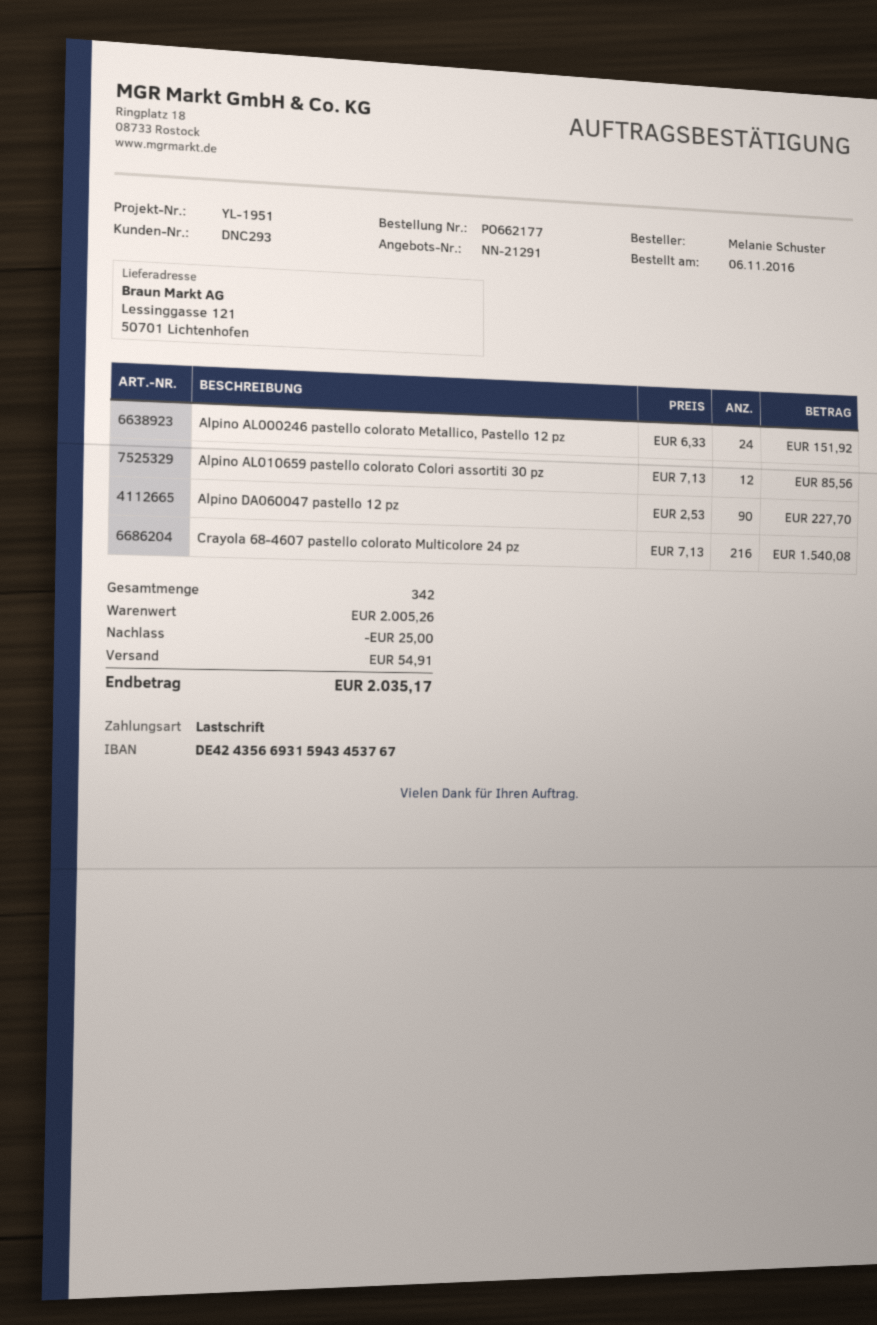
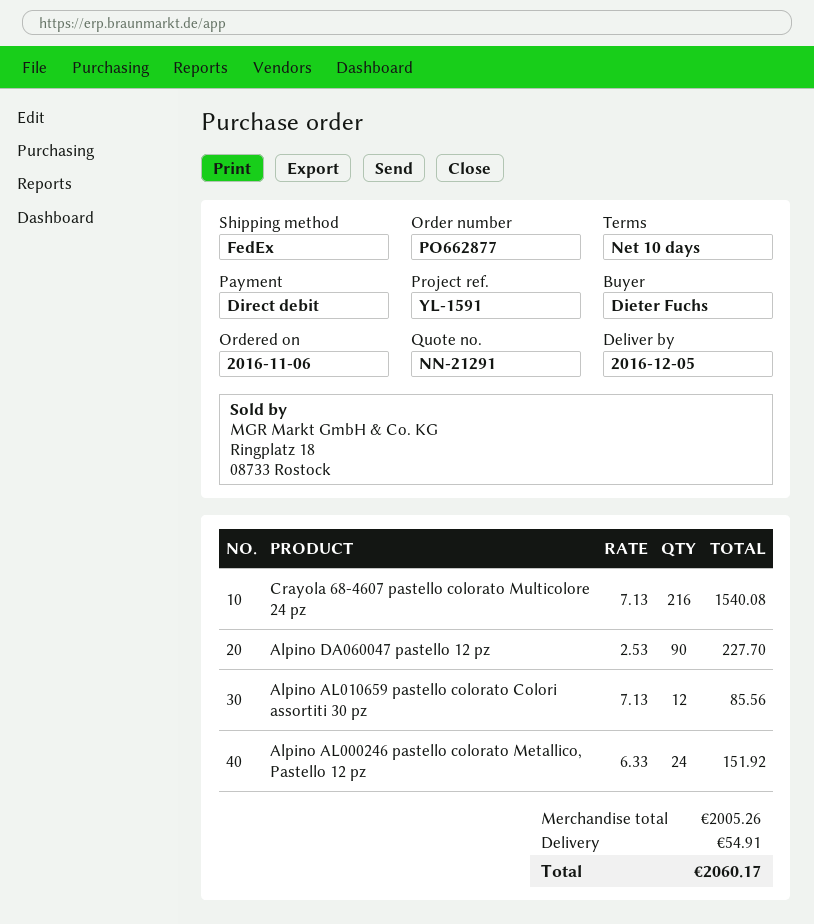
order number: PO662177 -> PO662877
reference: YL-1951 -> YL-1591
ordered by: Melanie Schuster -> Dieter Fuchs
discount: 25.00 -> none
total: 2035.17 -> 2060.17

